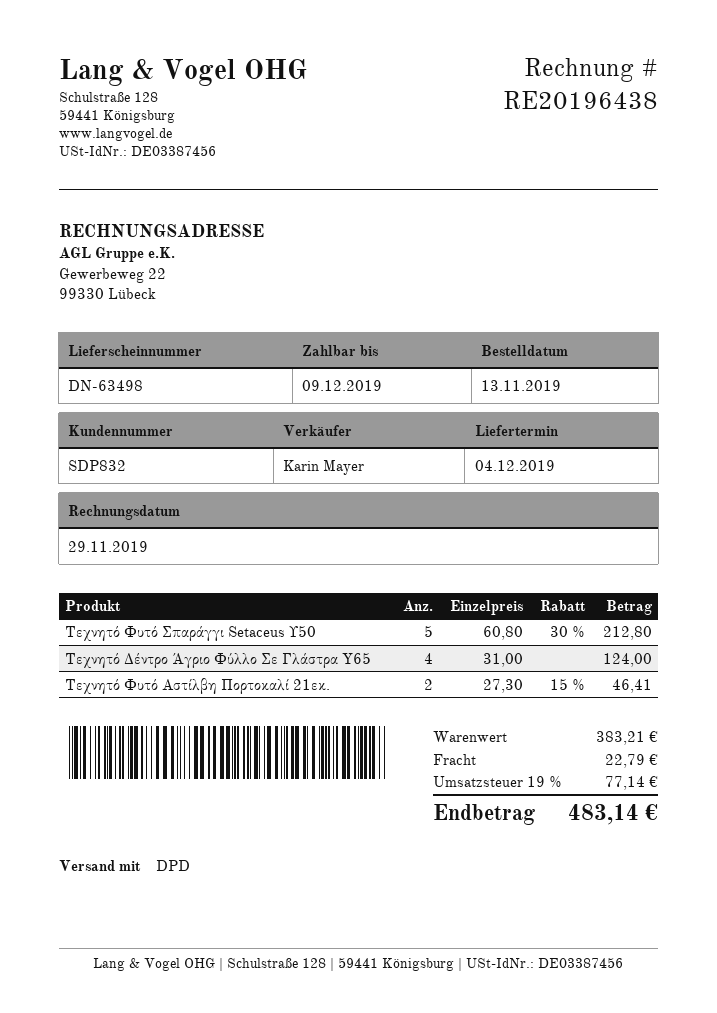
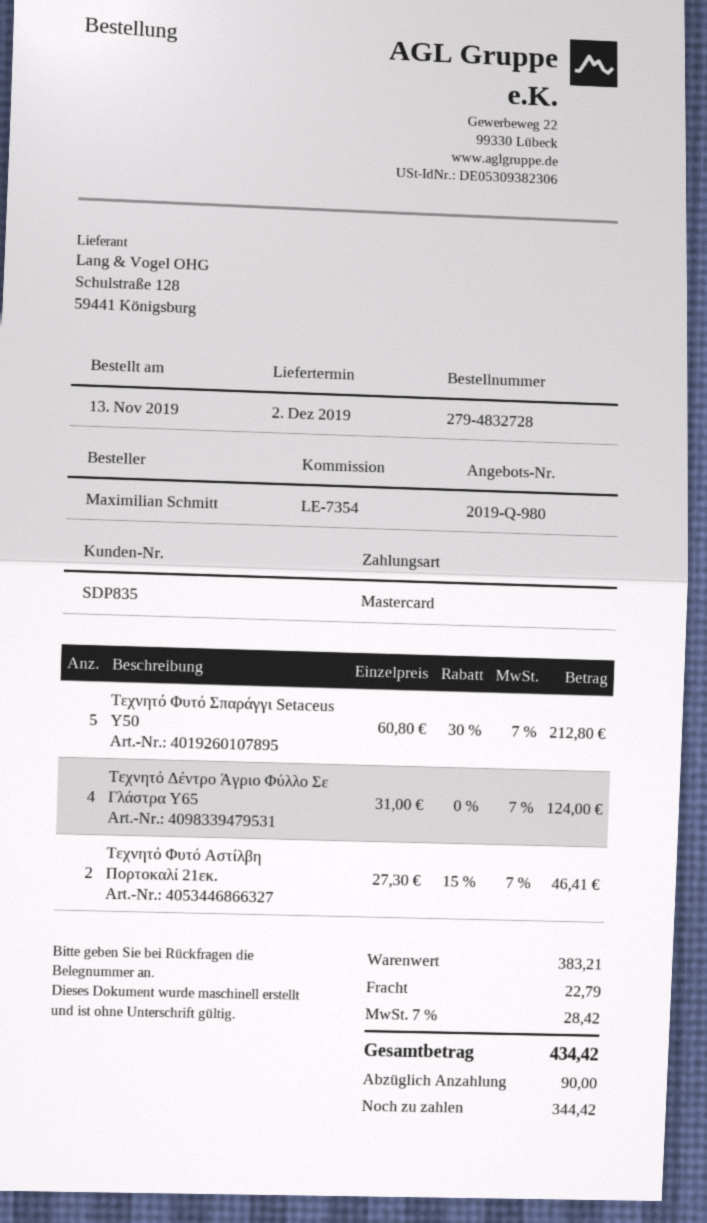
delivery date: 2019-12-04 -> 2019-12-02
customer number: SDP832 -> SDP835
tax: 19% = 77.14 -> 7% = 28.42
total: 483.14 -> 434.42

